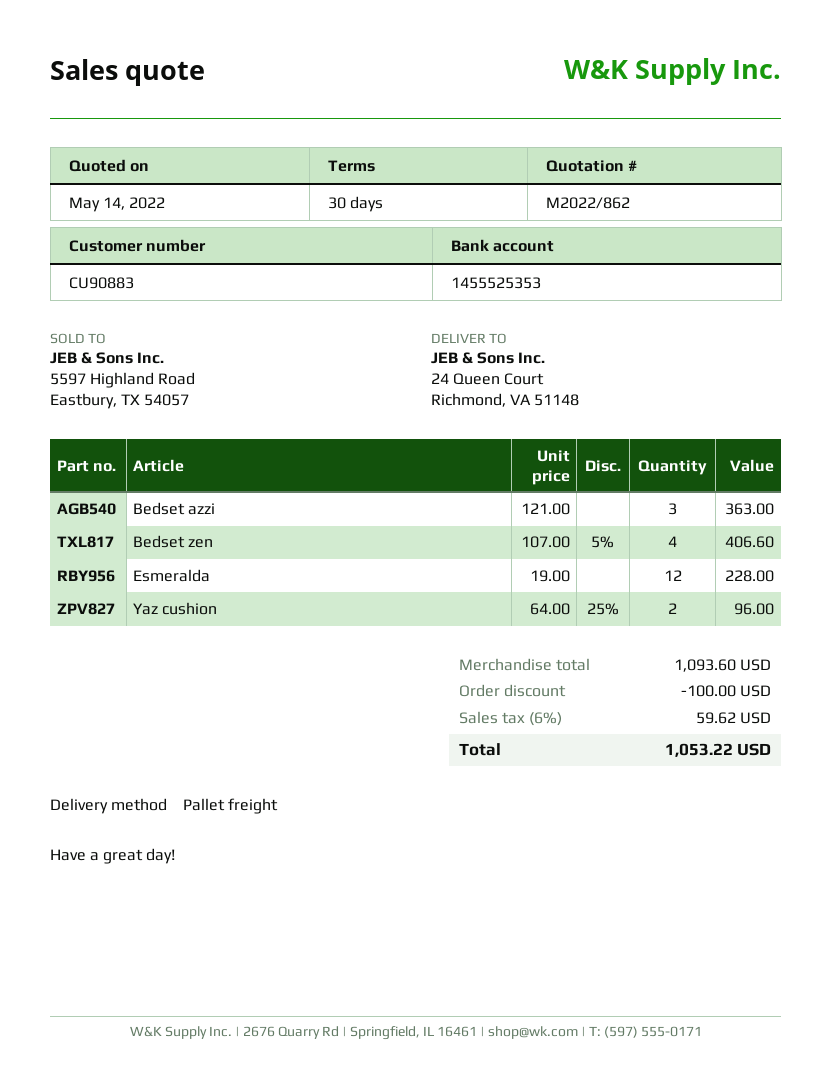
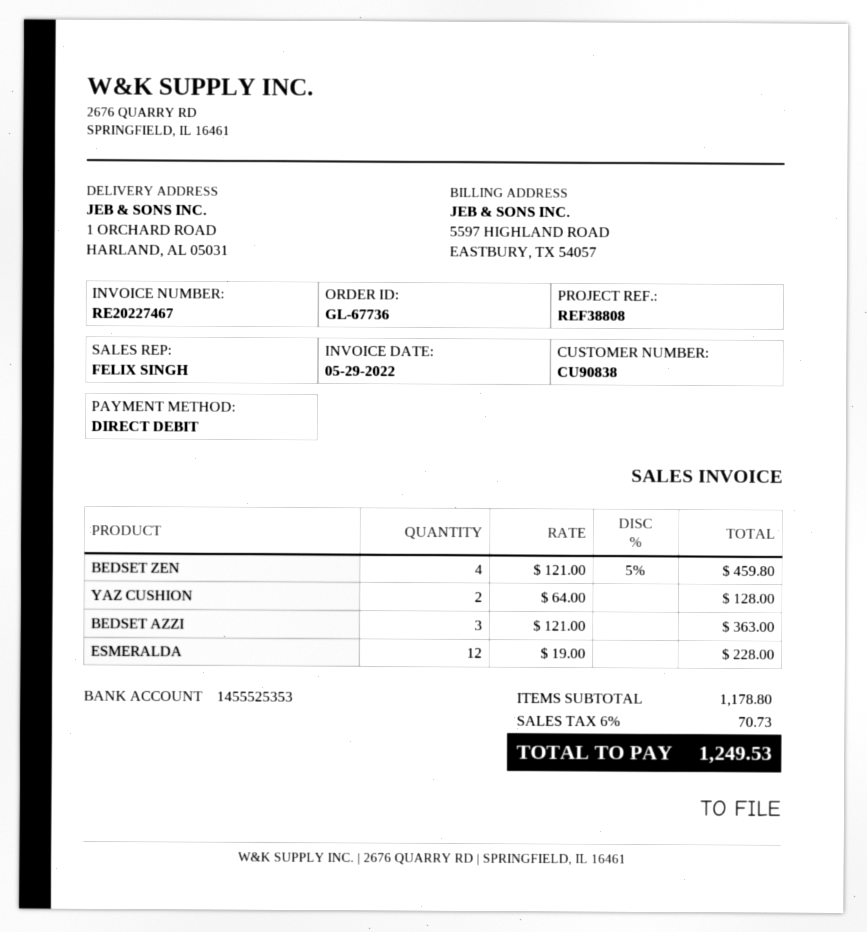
customer number: CU90883 -> CU90838
ship to: 24 Queen Court, Richmond, VA 51148 -> 1 ORCHARD ROAD, HARLAND, AL 05031
Bedset zen: 4 x 107.00 - 5% = 406.60 -> 4 x 121.00 - 5% = 459.80
Yaz cushion: 2 x 64.00 - 25% = 96.00 -> 2 x 64.00 = 128.00
subtotal: 1093.60 -> 1178.80
discount: 100.00 -> none
tax: 6% = 59.62 -> 6% = 70.73
total: 1053.22 -> 1249.53

